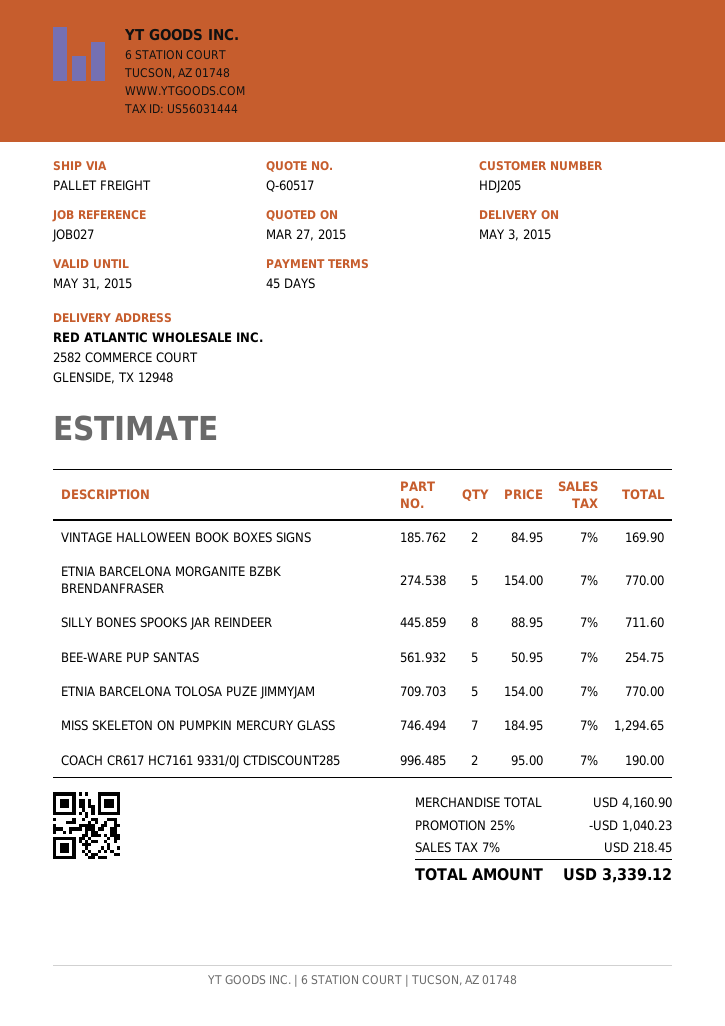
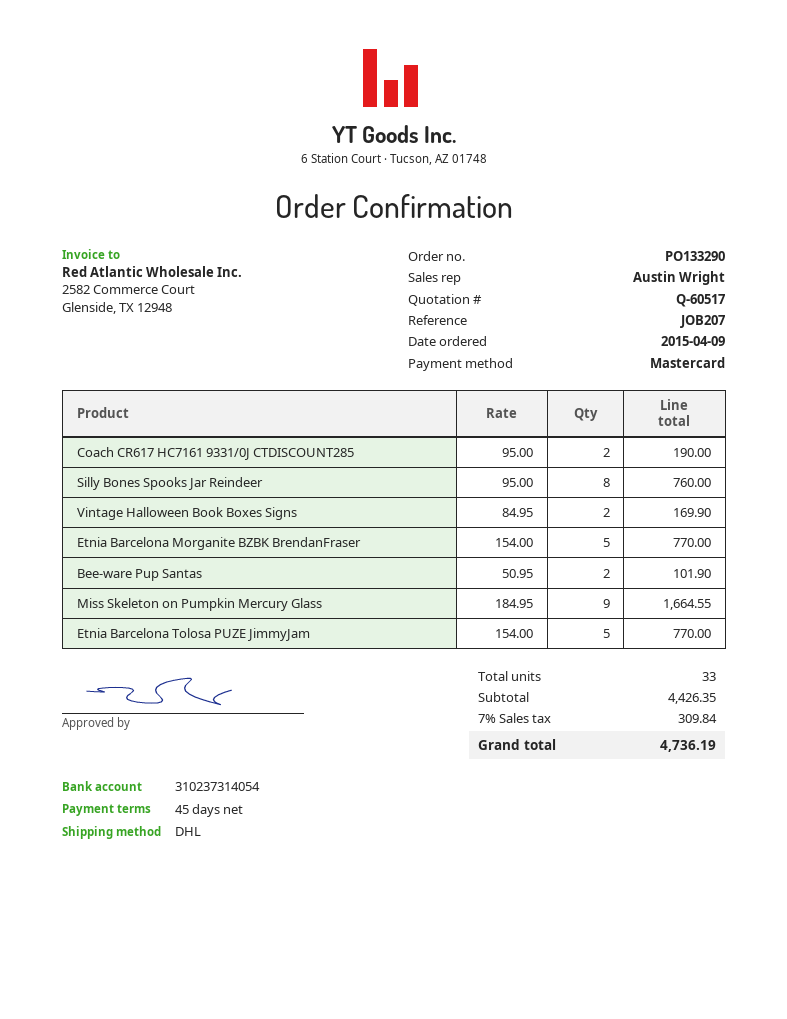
reference: JOB027 -> JOB207
shipping method: pallet freight -> DHL
SILLY BONES SPOOKS JAR REINDEER: 8 x 88.95 = 711.60 -> 8 x 95.00 = 760.00
BEE-WARE PUP SANTAS: 5 x 50.95 = 254.75 -> 2 x 50.95 = 101.90
MISS SKELETON ON PUMPKIN MERCURY GLASS: 7 x 184.95 = 1294.65 -> 9 x 184.95 = 1664.55
subtotal: 4160.90 -> 4426.35
discount: 25% = 1040.23 -> none
tax: 7% = 218.45 -> 7% = 309.84
total: 3339.12 -> 4736.19

